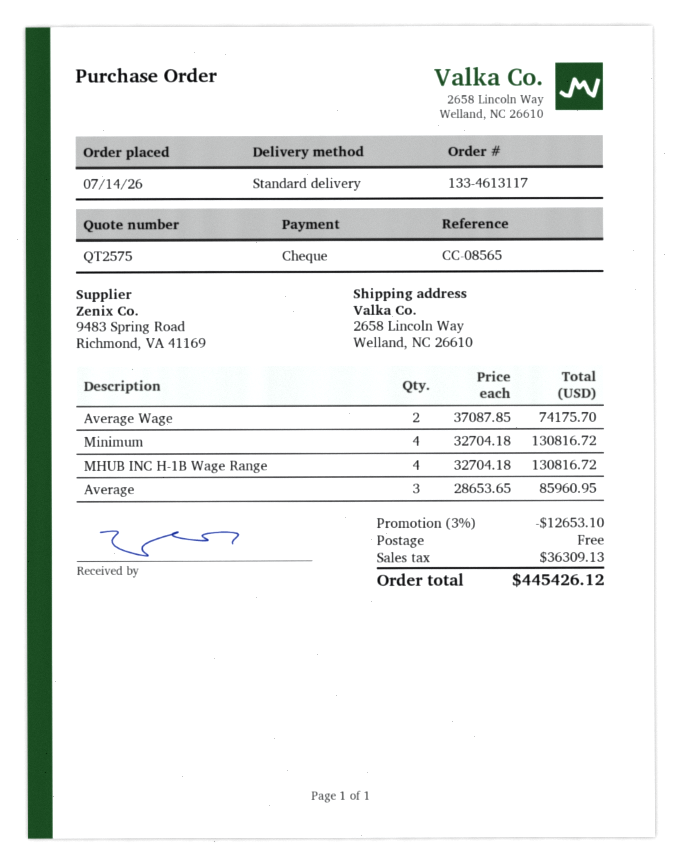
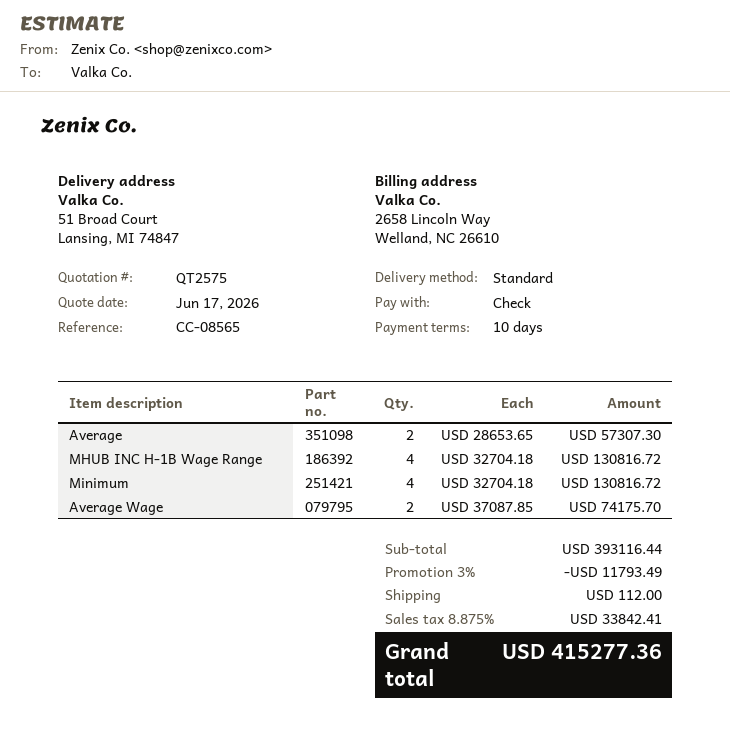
ship to: 2658 Lincoln Way, Welland, NC 26610 -> 51 Broad Court, Lansing, MI 74847
Average: 3 x 28653.65 = 85960.95 -> 2 x 28653.65 = 57307.30
discount: 3% = 12653.10 -> 3% = 11793.49
shipping: 0.00 -> 112.00
tax: 36309.13 -> 33842.41
total: 445426.12 -> 415277.36

